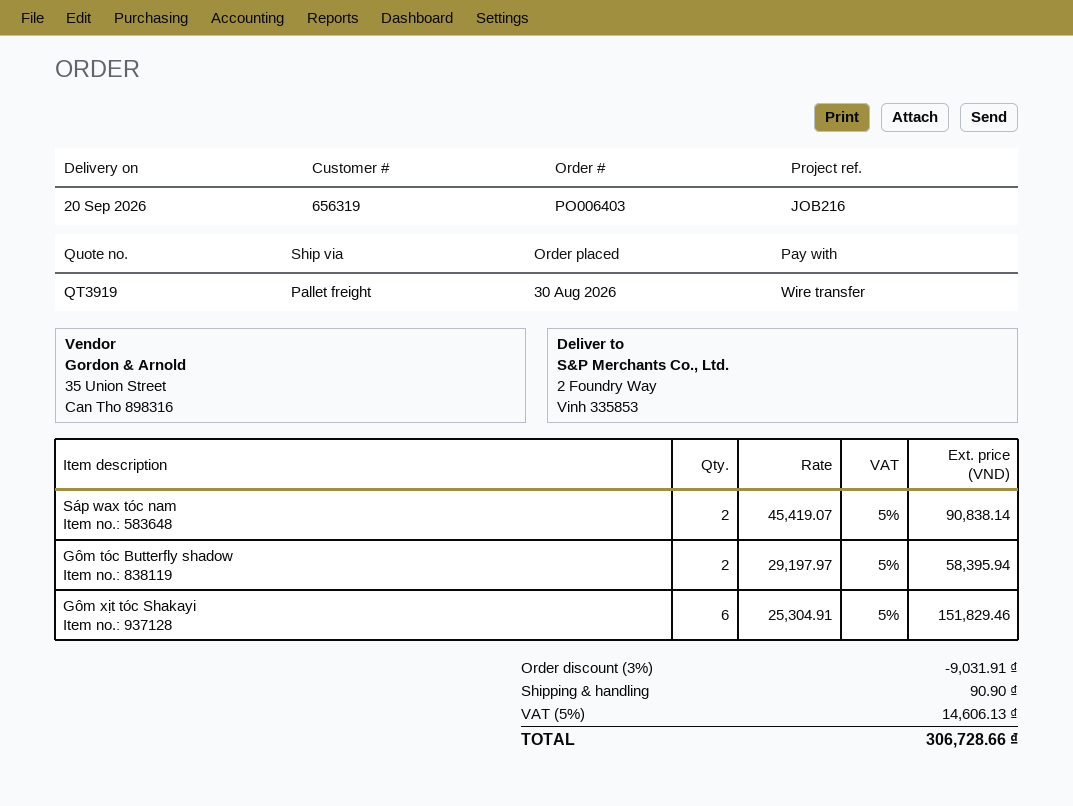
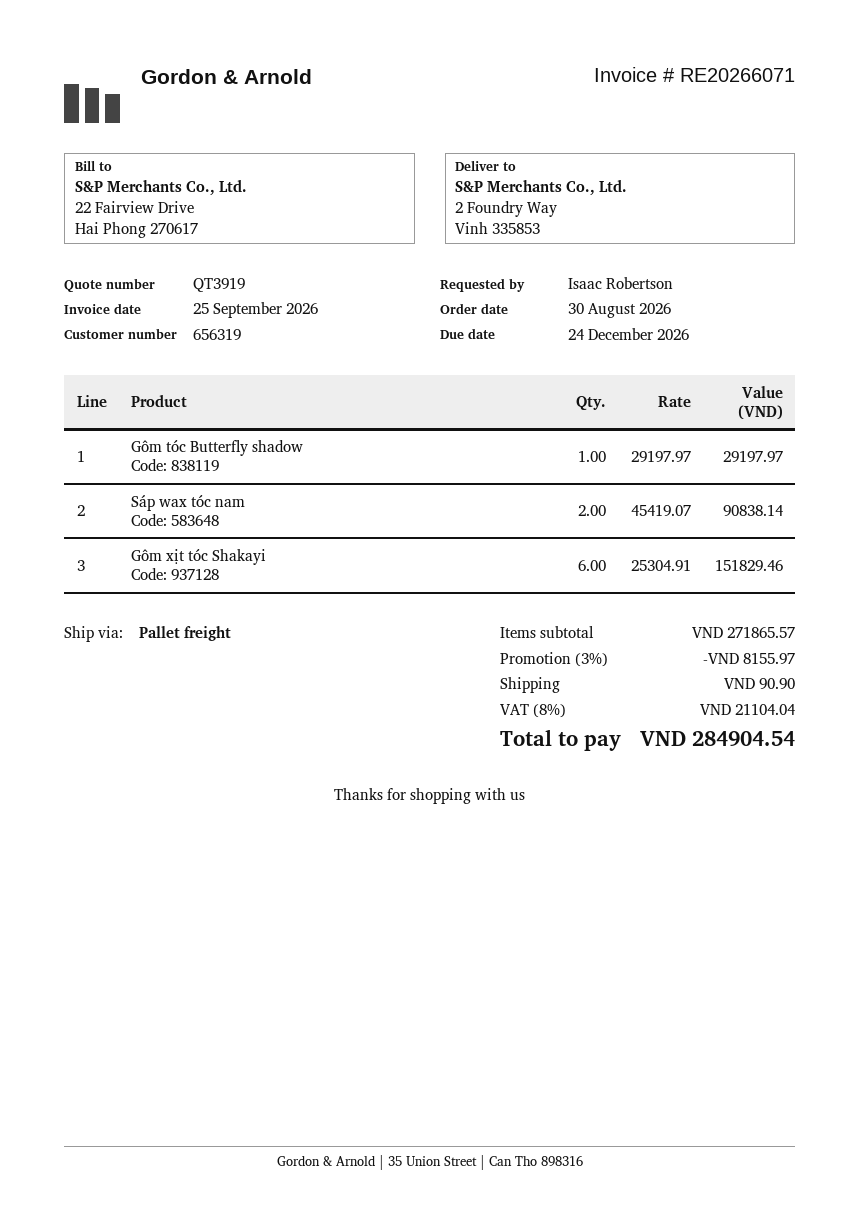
Gôm tóc Butterfly shadow: 2 x 29197.97 = 58395.94 -> 1 x 29197.97 = 29197.97
discount: 3% = 9031.91 -> 3% = 8155.97
tax: 5% = 14606.13 -> 8% = 21104.04
total: 306728.66 -> 284904.54

